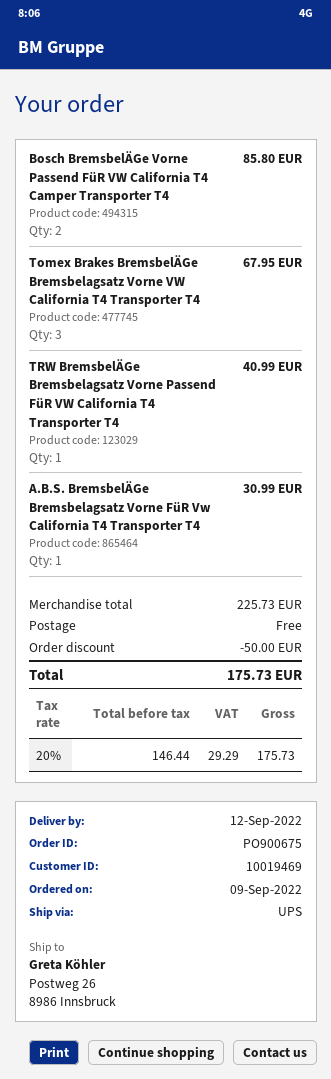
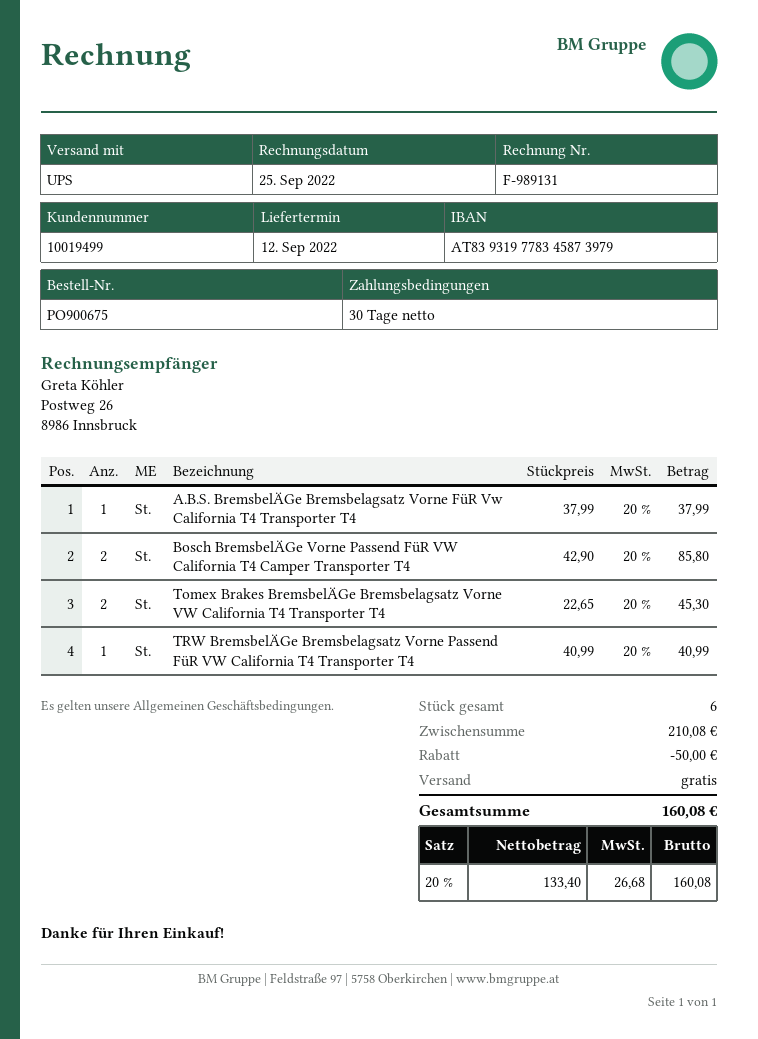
customer number: 10019469 -> 10019499
Tomex Brakes BremsbelÄGe Bremsbelagsatz Vorne VW California T4 Transporter T4: 3 for 67.95 -> 2 for 45.30
A.B.S. BremsbelÄGe Bremsbelagsatz Vorne FüR Vw California T4 Transporter T4: 1 for 30.99 -> 1 for 37.99
subtotal: 225.73 -> 210.08
net: 146.44 -> 133.40
tax: 20% = 29.29 -> 20% = 26.68
total: 175.73 -> 160.08

